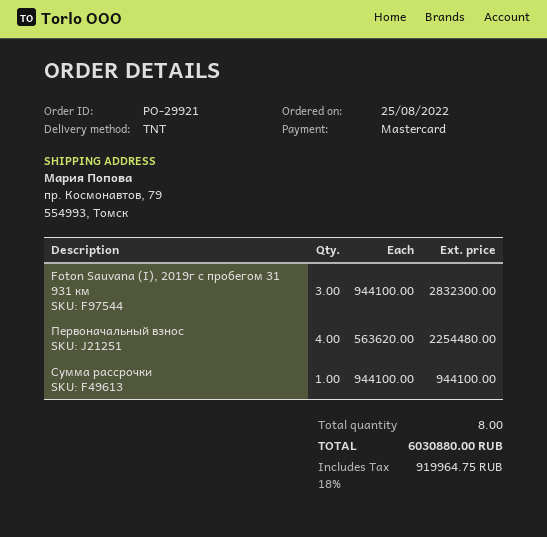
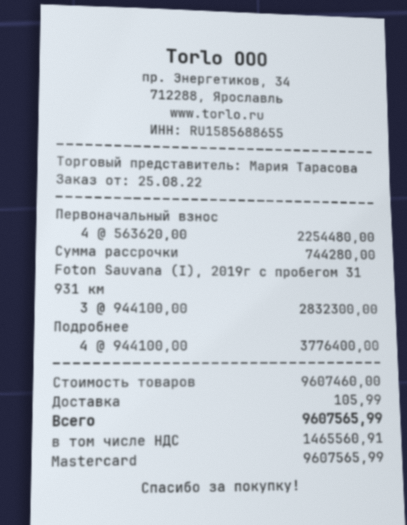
Сумма рассрочки: 1 x 944100.00 = 944100.00 -> 1 x 744280.00 = 744280.00
Подробнее: none -> 4 x 944100.00 = 3776400.00
shipping: none -> 105.99
tax: 919964.75 -> 1465560.91
total: 6030880.00 -> 9607565.99

